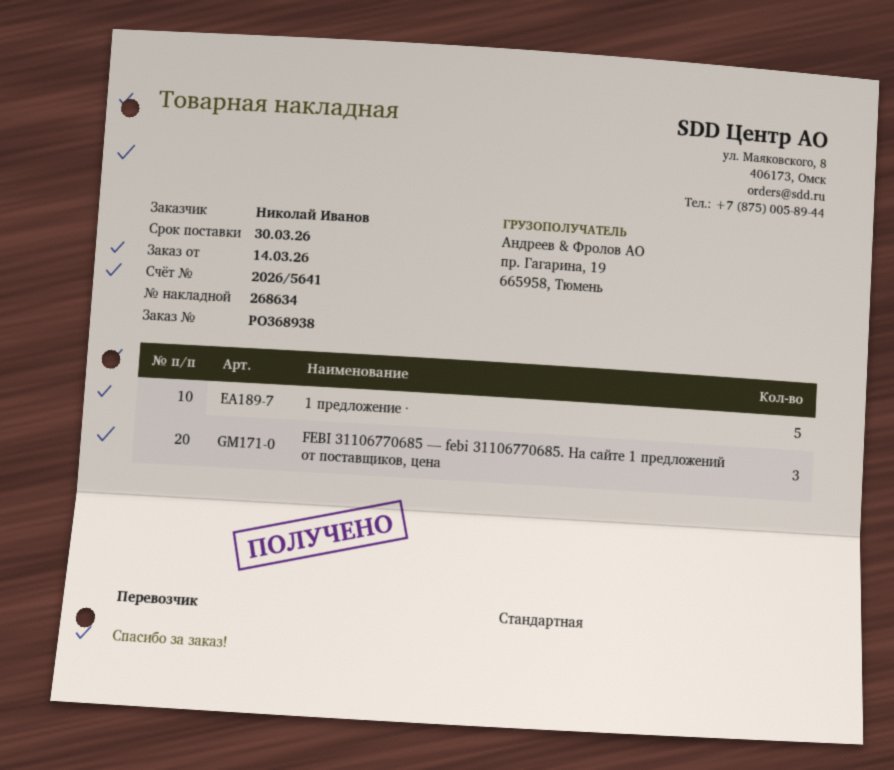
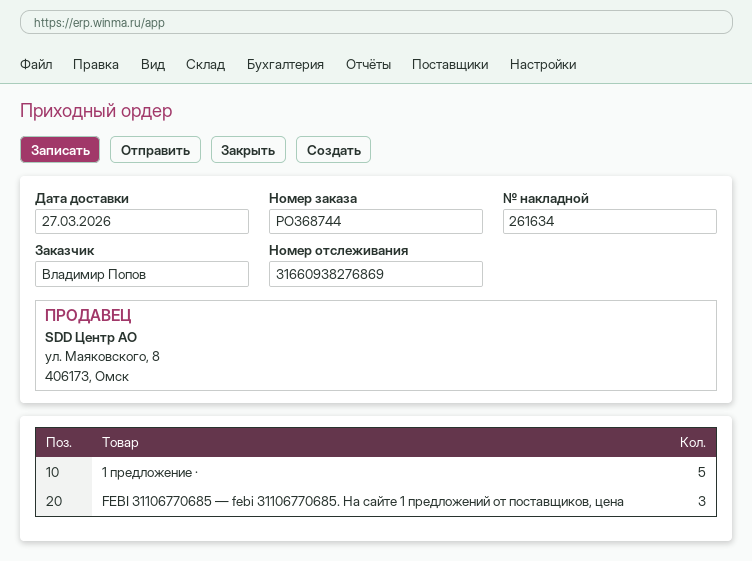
order number: PO368938 -> PO368744
delivery note number: 268634 -> 261634
delivery date: 2026-03-30 -> 2026-03-27
ordered by: Николай Иванов -> Владимир Попов

